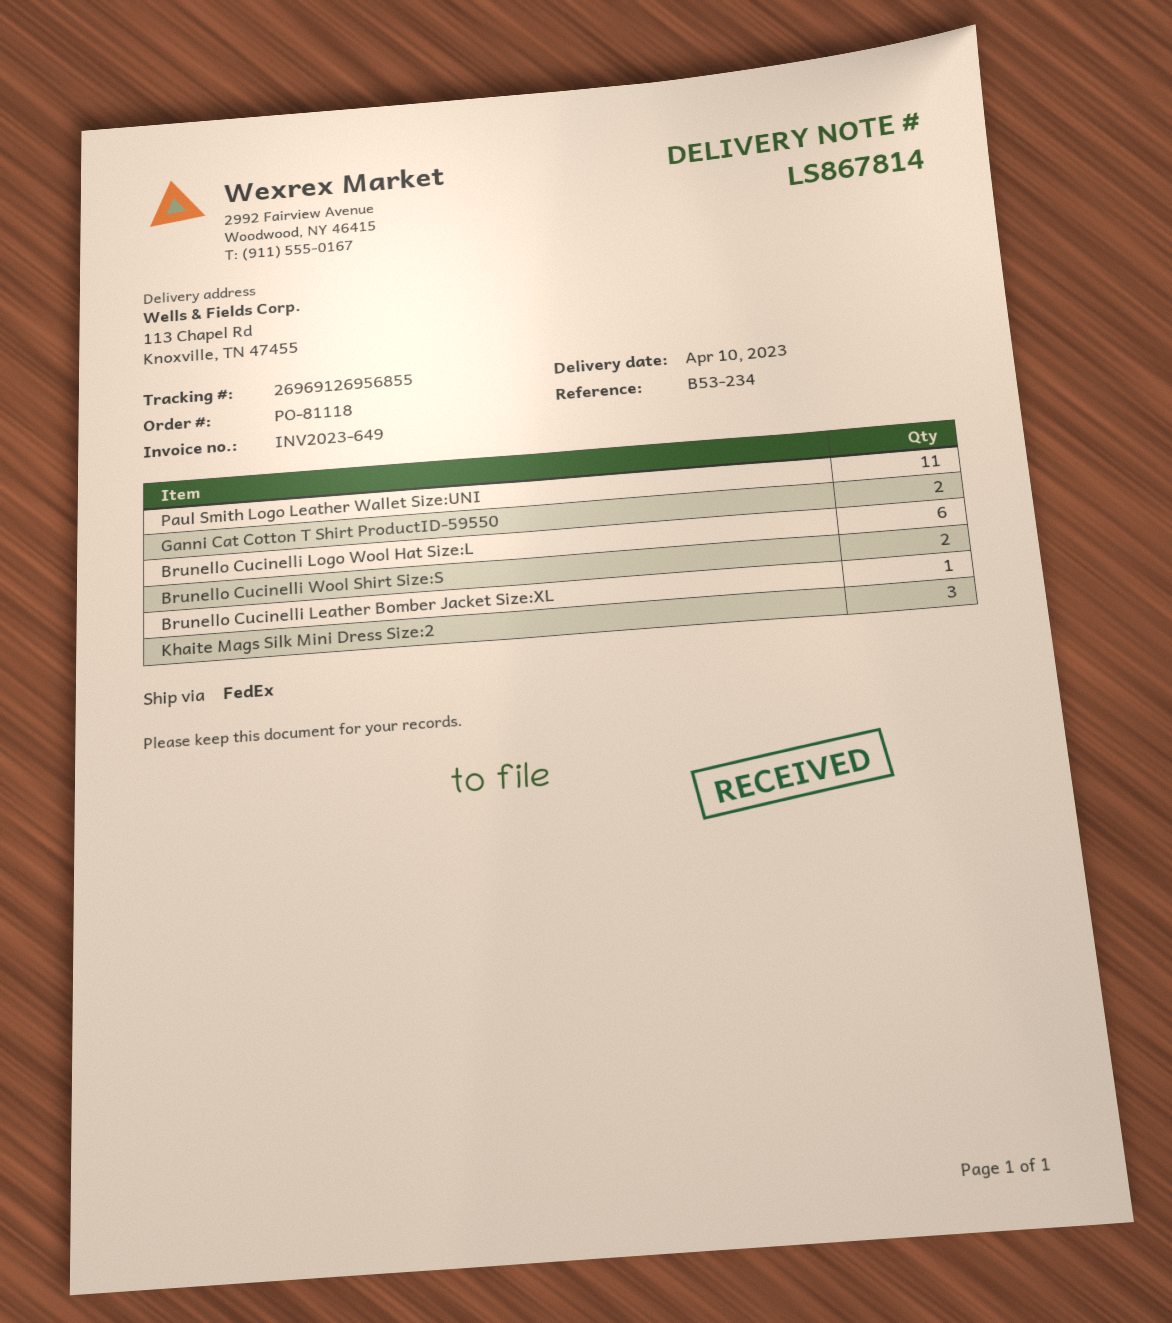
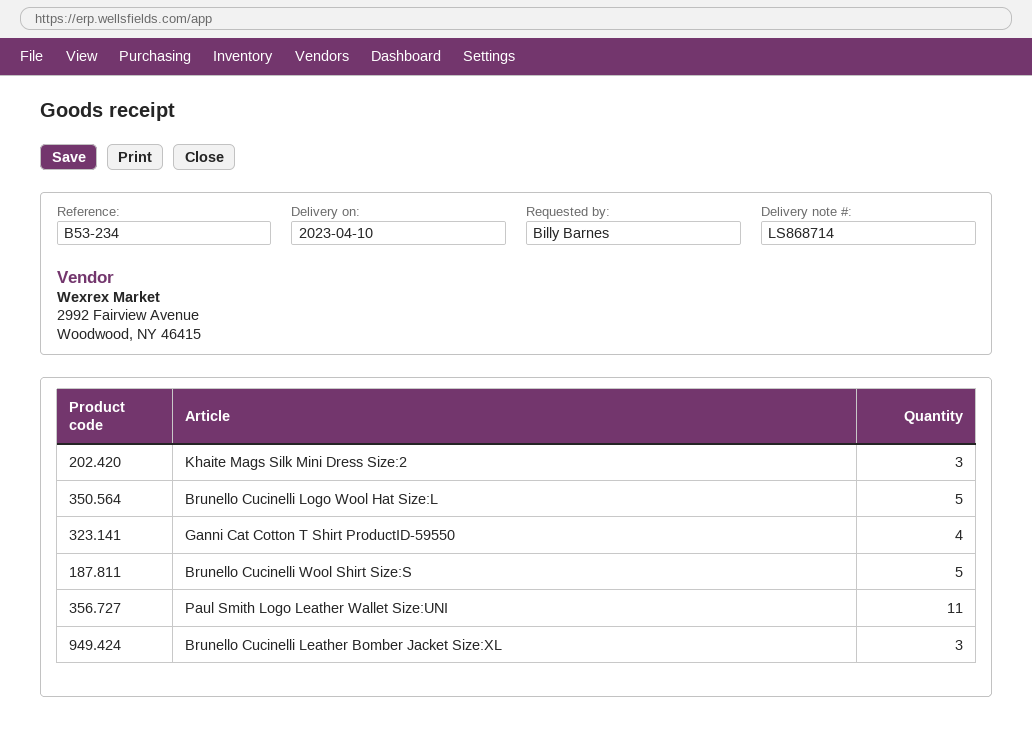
delivery note number: LS867814 -> LS868714
Ganni Cat Cotton T Shirt ProductID-59550: 2 -> 4
Brunello Cucinelli Logo Wool Hat Size:L: 6 -> 5
Brunello Cucinelli Wool Shirt Size:S: 2 -> 5
Brunello Cucinelli Leather Bomber Jacket Size:XL: 1 -> 3

